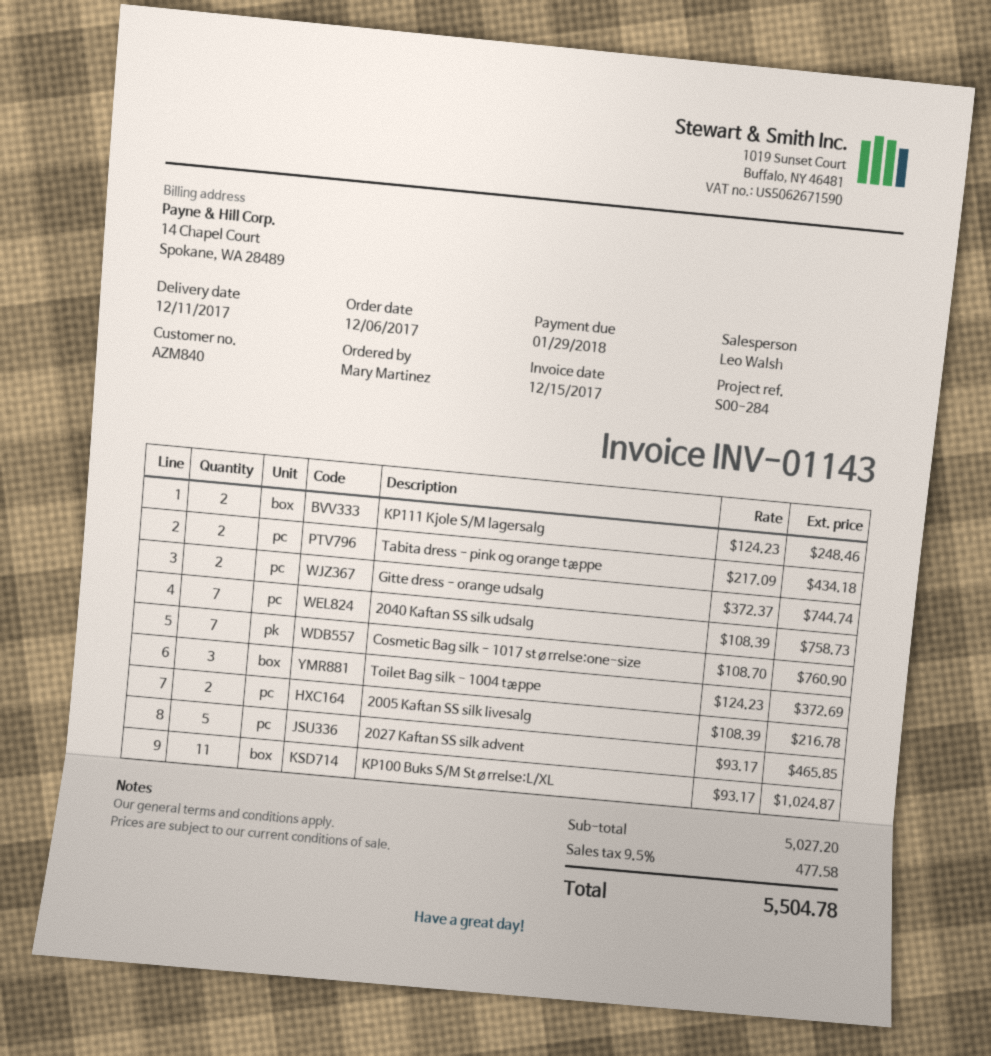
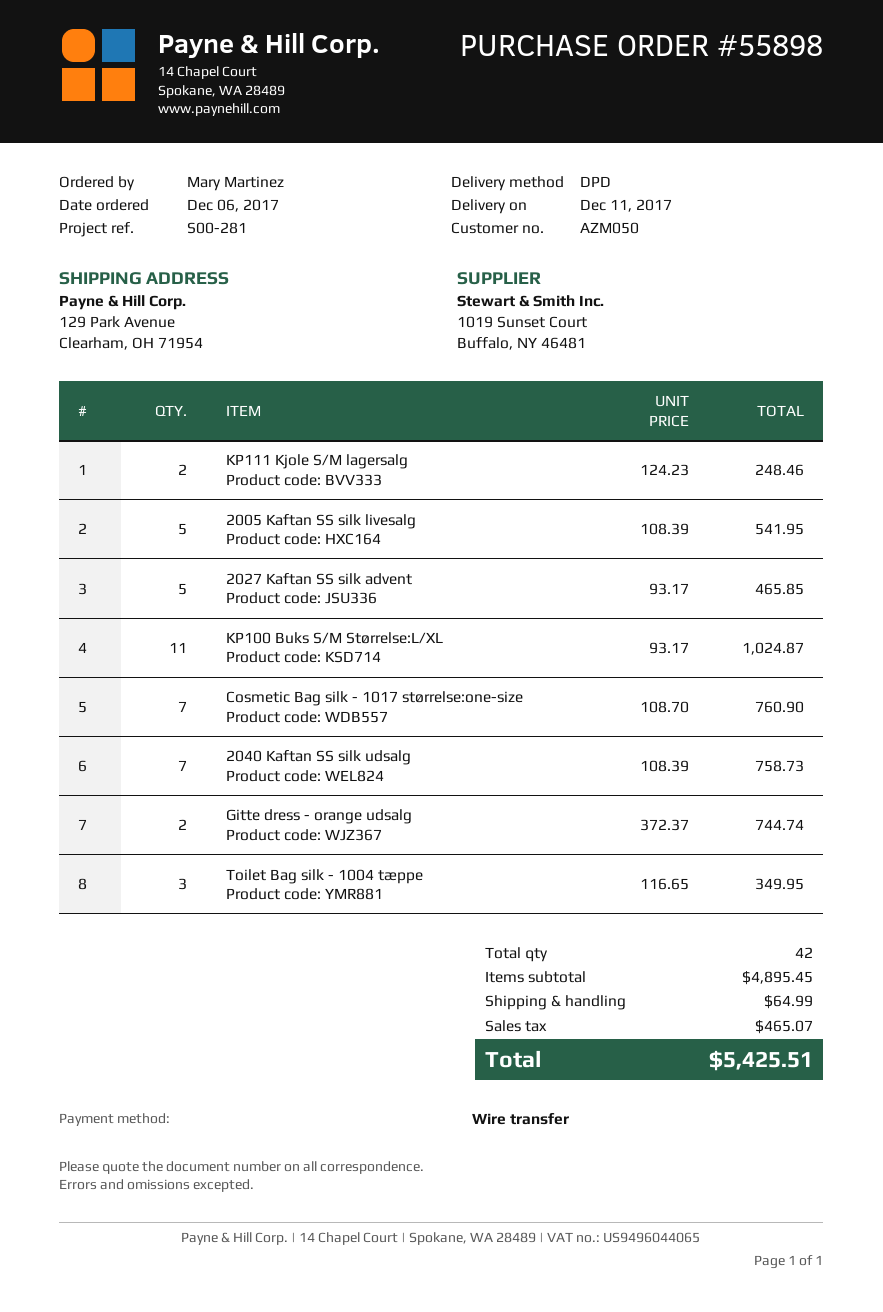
customer number: AZM840 -> AZM050
reference: S00-284 -> S00-281
Tabita dress - pink og orange tæppe: 2 x 217.09 = 434.18 -> none
Toilet Bag silk - 1004 tæppe: 3 x 124.23 = 372.69 -> 3 x 116.65 = 349.95
2005 Kaftan SS silk livesalg: 2 x 108.39 = 216.78 -> 5 x 108.39 = 541.95
subtotal: 5027.20 -> 4895.45
shipping: none -> 64.99
tax: 477.58 -> 465.07
total: 5504.78 -> 5425.51

